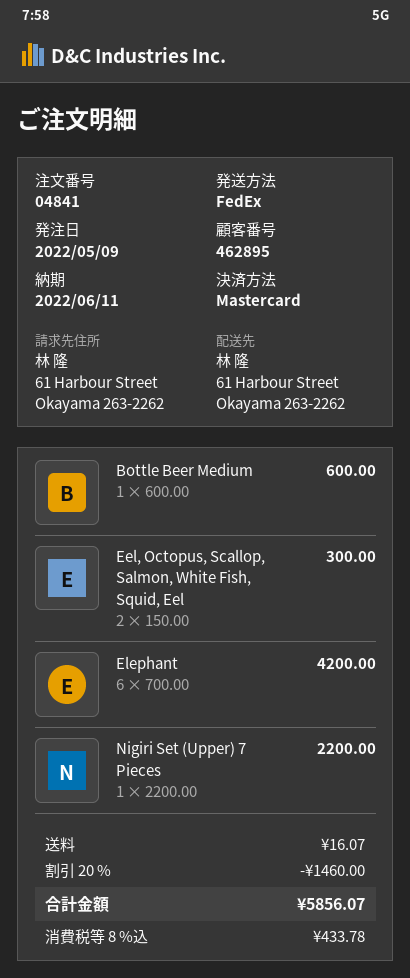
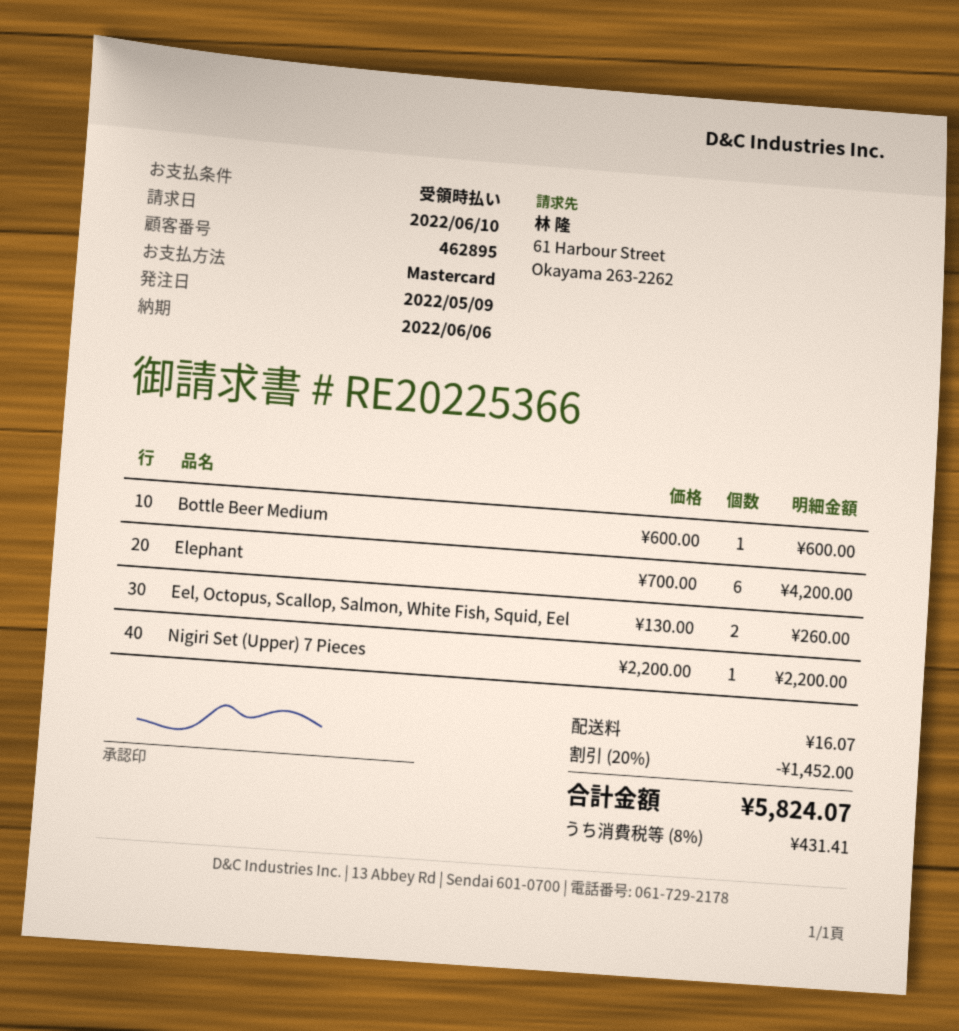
delivery date: 2022-06-11 -> 2022-06-06
Eel, Octopus, Scallop, Salmon, White Fish, Squid, Eel: 2 x 150.00 = 300.00 -> 2 x 130.00 = 260.00
discount: 20% = 1460.00 -> 20% = 1452.00
tax: 8% = 433.78 -> 8% = 431.41
total: 5856.07 -> 5824.07

